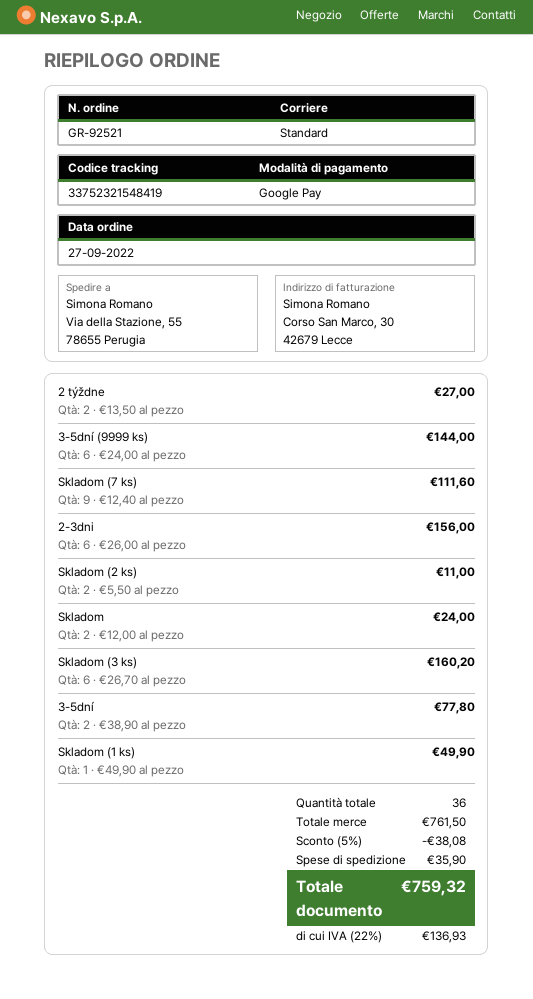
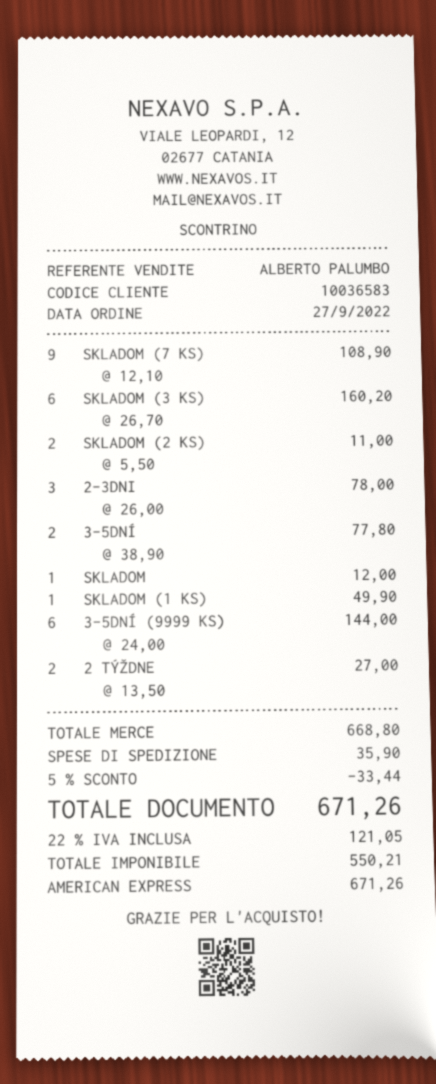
payment method: Google Pay -> American Express
Skladom (7 ks): 9 x 12.40 = 111.60 -> 9 x 12.10 = 108.90
2-3dni: 6 x 26.00 = 156.00 -> 3 x 26.00 = 78.00
Skladom: 2 x 12.00 = 24.00 -> 1 x 12.00 = 12.00
subtotal: 761.50 -> 668.80
discount: 5% = 38.08 -> 5% = 33.44
tax: 22% = 136.93 -> 22% = 121.05
total: 759.32 -> 671.26

